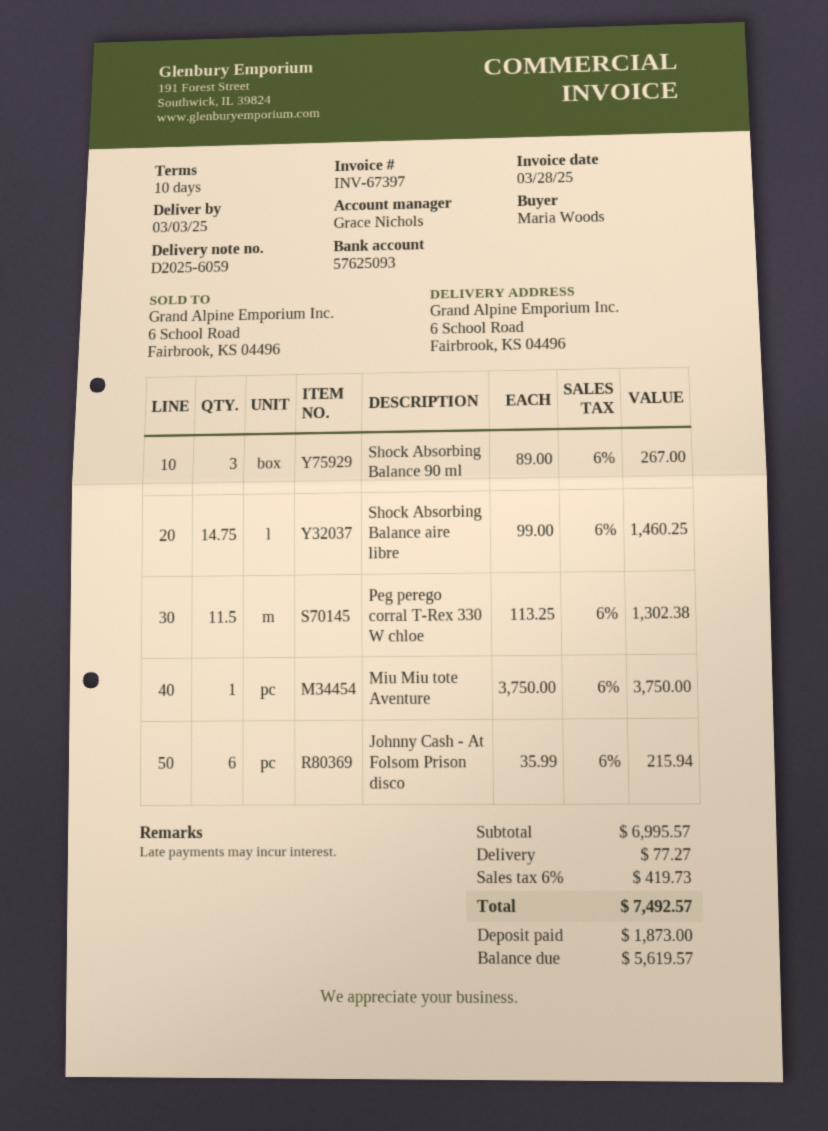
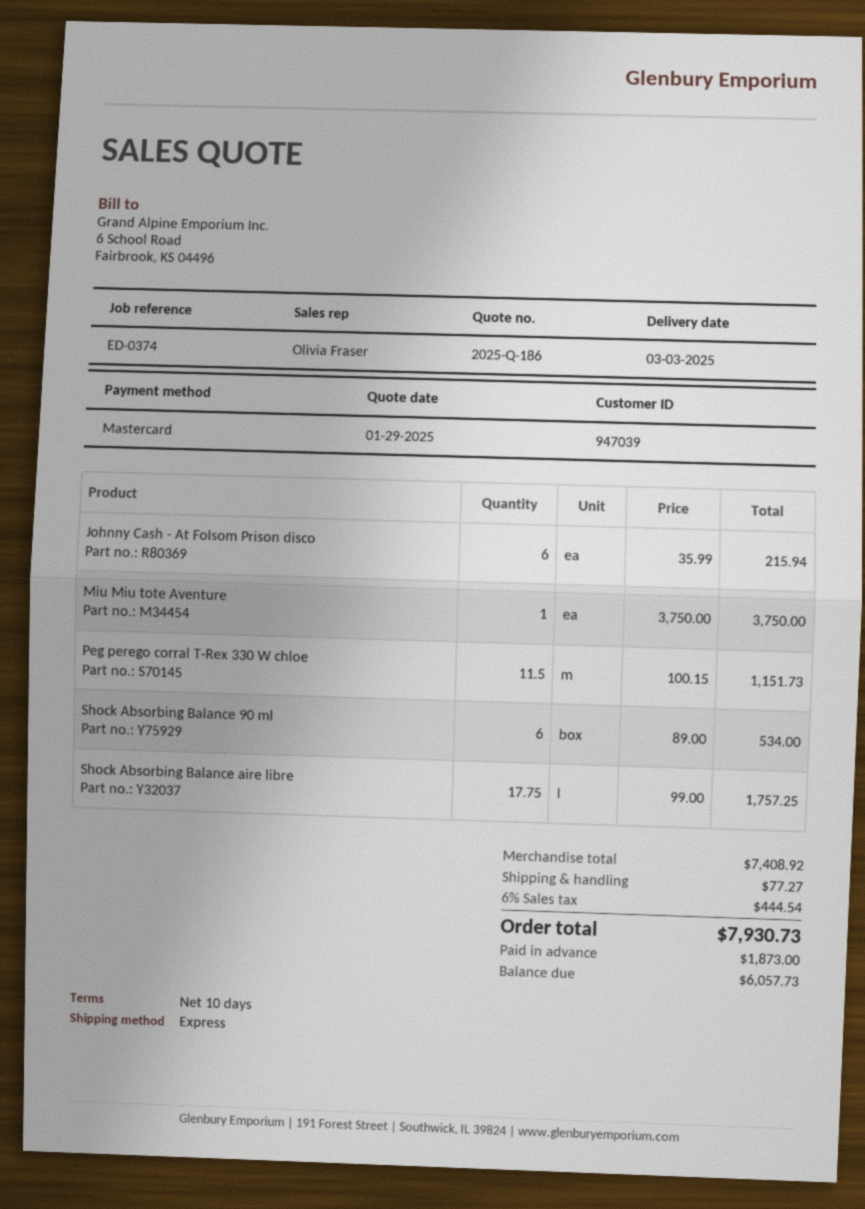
sales rep: Grace Nichols -> Olivia Fraser
Shock Absorbing Balance 90 ml: 3 x 89.00 = 267.00 -> 6 x 89.00 = 534.00
Shock Absorbing Balance aire libre: 14.75 x 99.00 = 1460.25 -> 17.75 x 99.00 = 1757.25
Peg perego corral T-Rex 330 W chloe: 11.5 x 113.25 = 1302.38 -> 11.5 x 100.15 = 1151.73
subtotal: 6995.57 -> 7408.92
tax: 6% = 419.73 -> 6% = 444.54
total: 7492.57 -> 7930.73
balance: 5619.57 -> 6057.73

